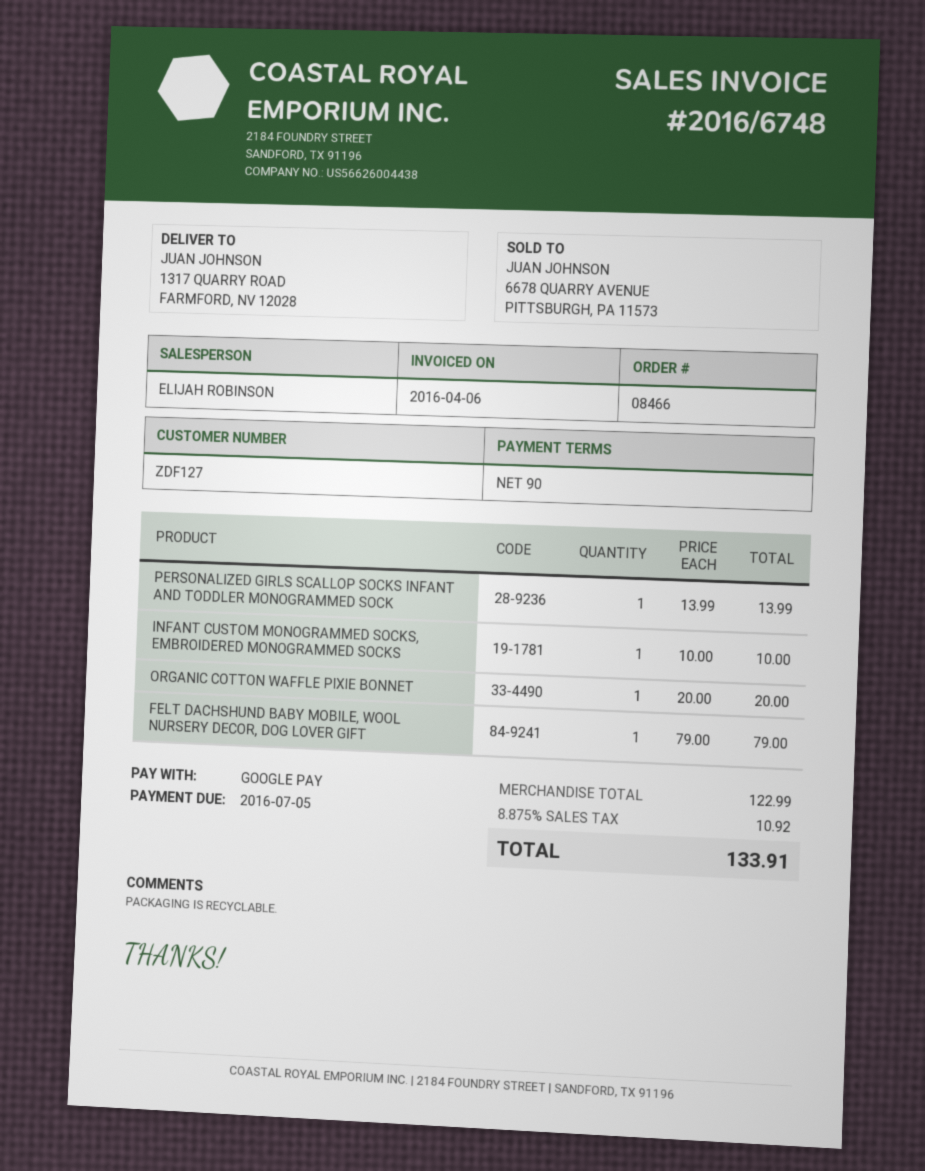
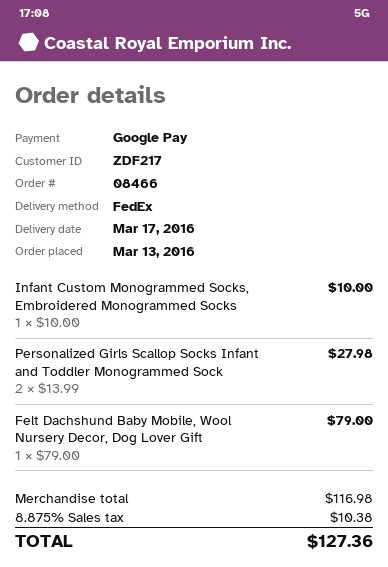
customer number: ZDF127 -> ZDF217
PERSONALIZED GIRLS SCALLOP SOCKS INFANT AND TODDLER MONOGRAMMED SOCK: 1 x 13.99 = 13.99 -> 2 x 13.99 = 27.98
ORGANIC COTTON WAFFLE PIXIE BONNET: 1 x 20.00 = 20.00 -> none
subtotal: 122.99 -> 116.98
tax: 8.875% = 10.92 -> 8.875% = 10.38
total: 133.91 -> 127.36

